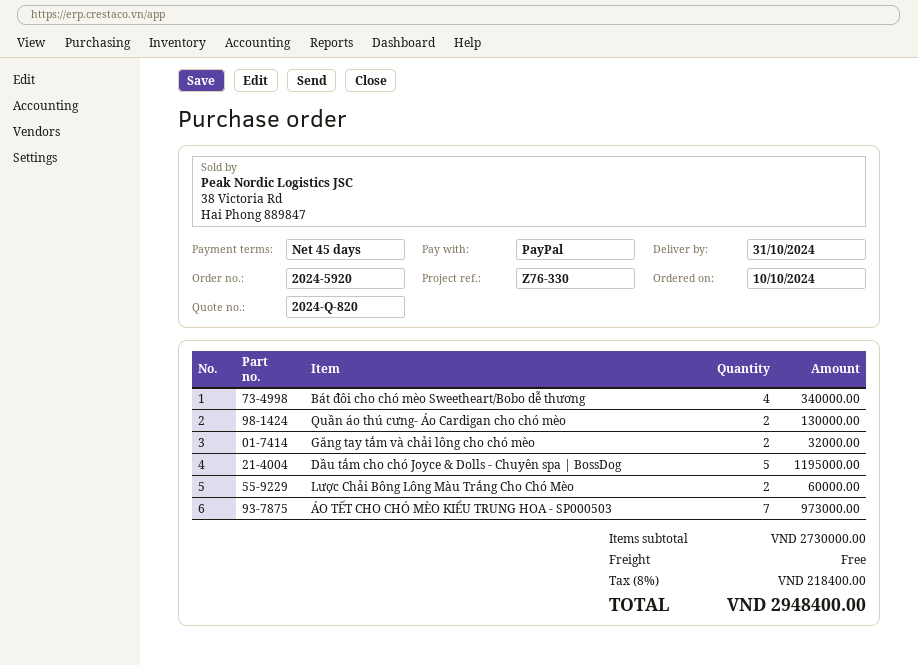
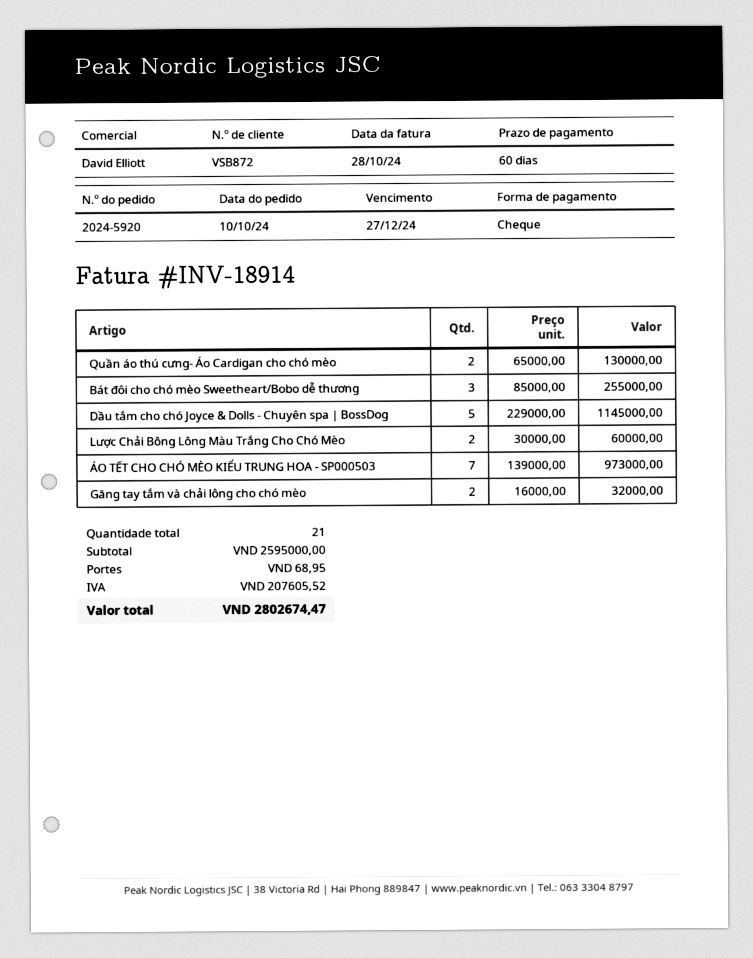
payment terms: 45 days -> 60 days
payment method: PayPal -> cheque
Bát đôi cho chó mèo Sweetheart/Bobo dễ thương: 4 for 340000.00 -> 3 for 255000.00
Dầu tắm cho chó Joyce & Dolls - Chuyên spa | BossDog: 5 for 1195000.00 -> 5 for 1145000.00
subtotal: 2730000.00 -> 2595000.00
shipping: 0.00 -> 68.95
tax: 218400.00 -> 207605.52
total: 2948400.00 -> 2802674.47

